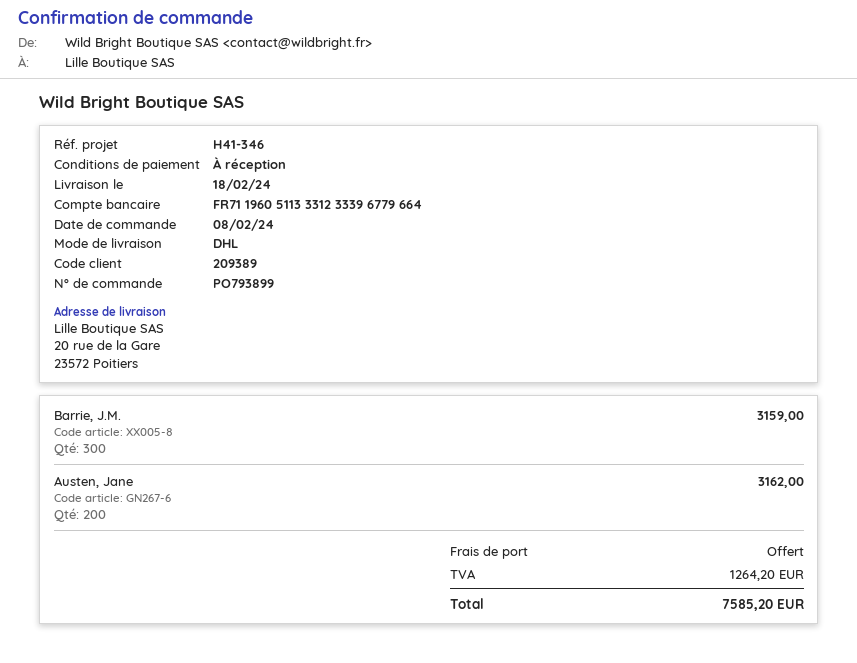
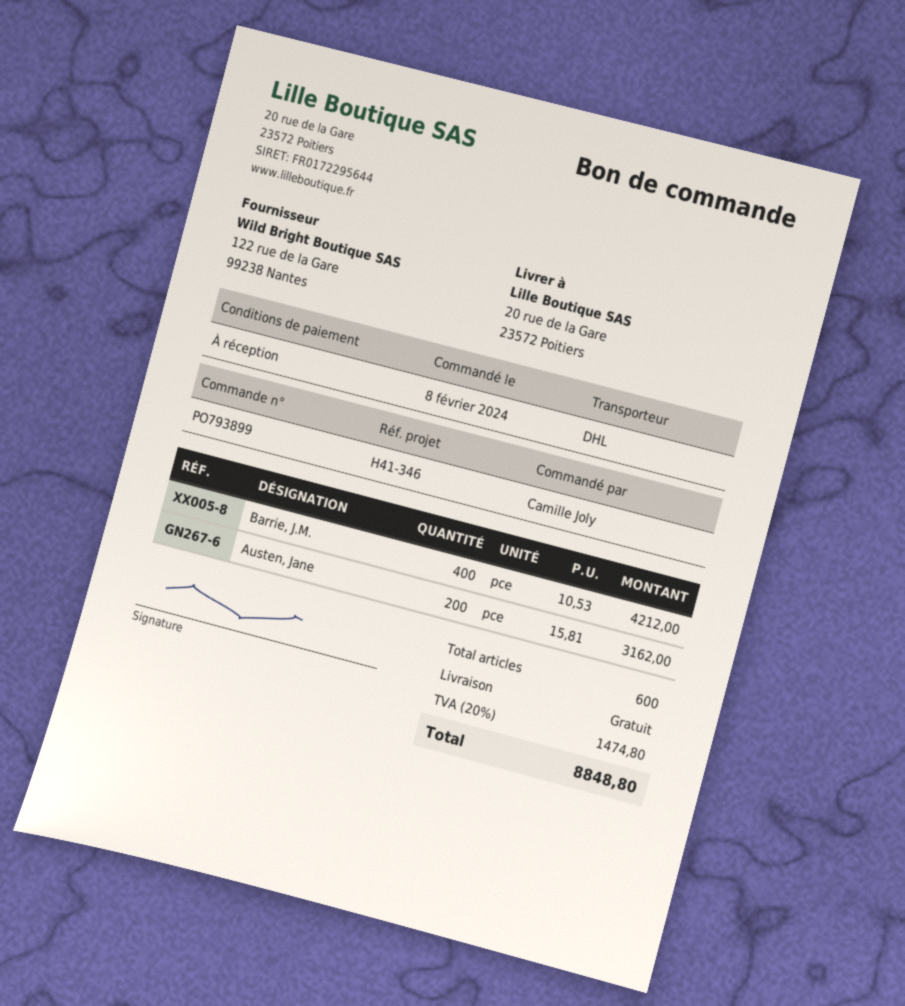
Barrie, J.M.: 300 for 3159.00 -> 400 for 4212.00
tax: 1264.20 -> 1474.80
total: 7585.20 -> 8848.80

